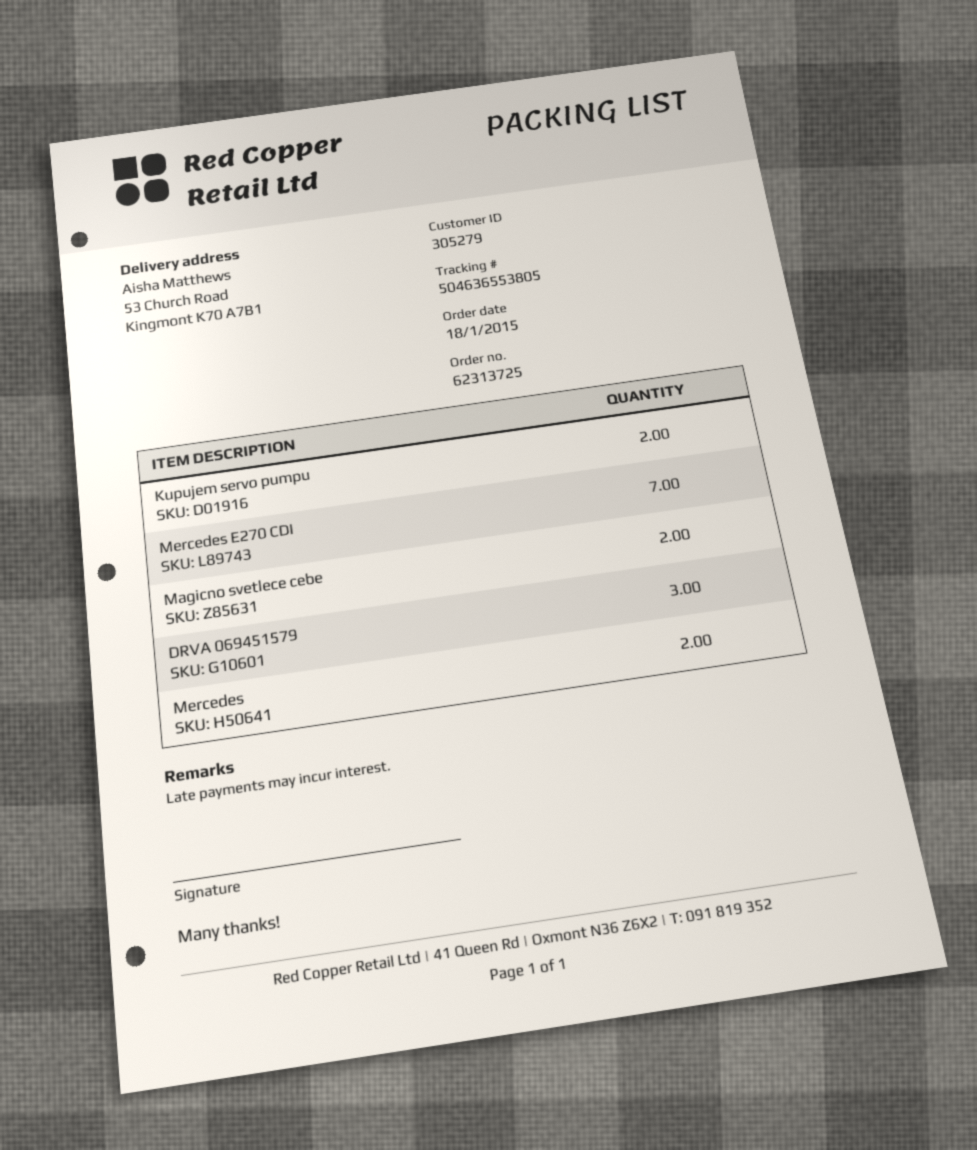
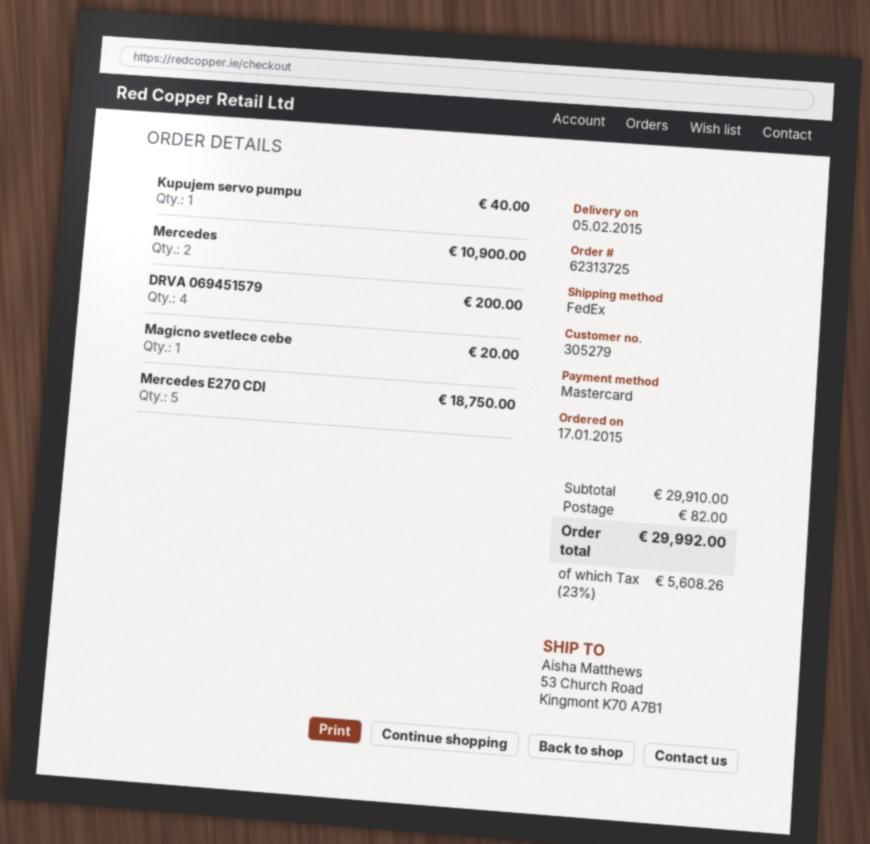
order date: 2015-01-18 -> 2015-01-17
Kupujem servo pumpu: 2 -> 1
Mercedes E270 CDI: 7 -> 5
Magicno svetlece cebe: 2 -> 1
DRVA 069451579: 3 -> 4

